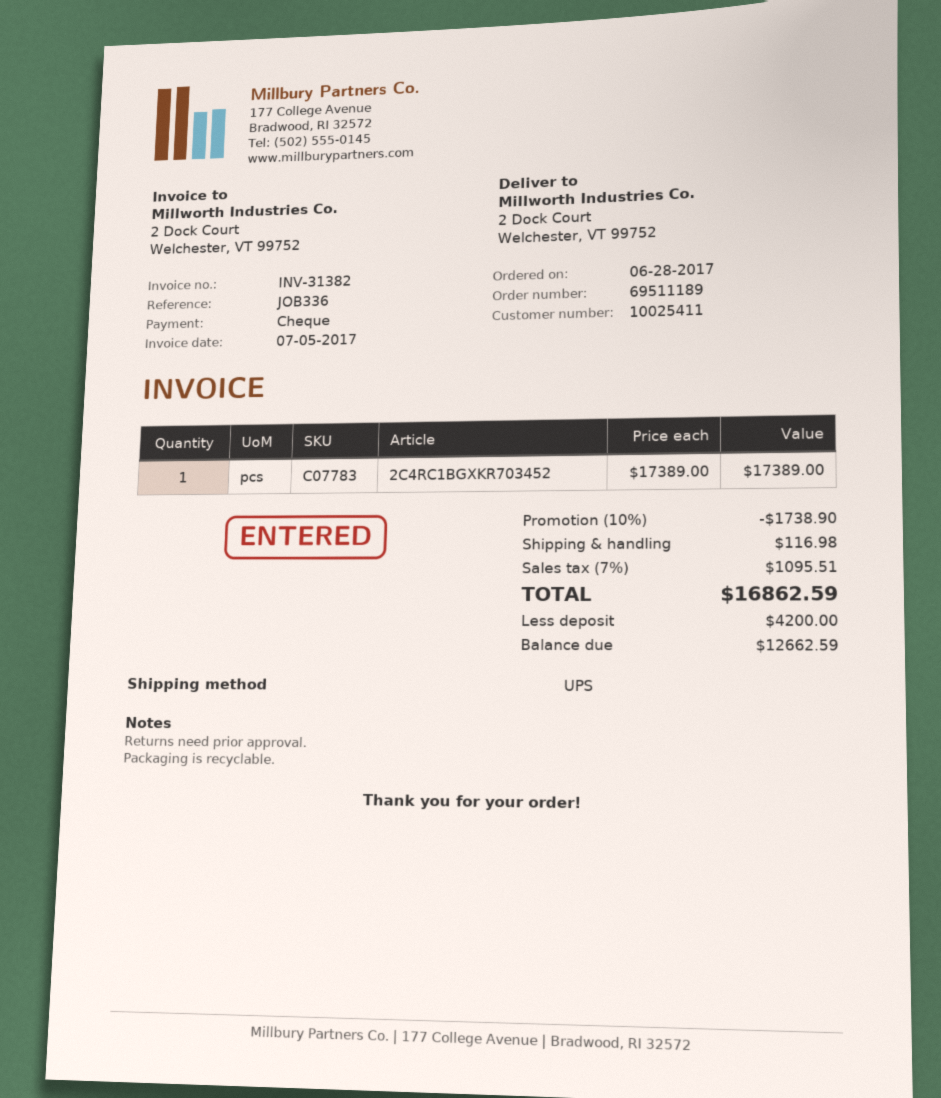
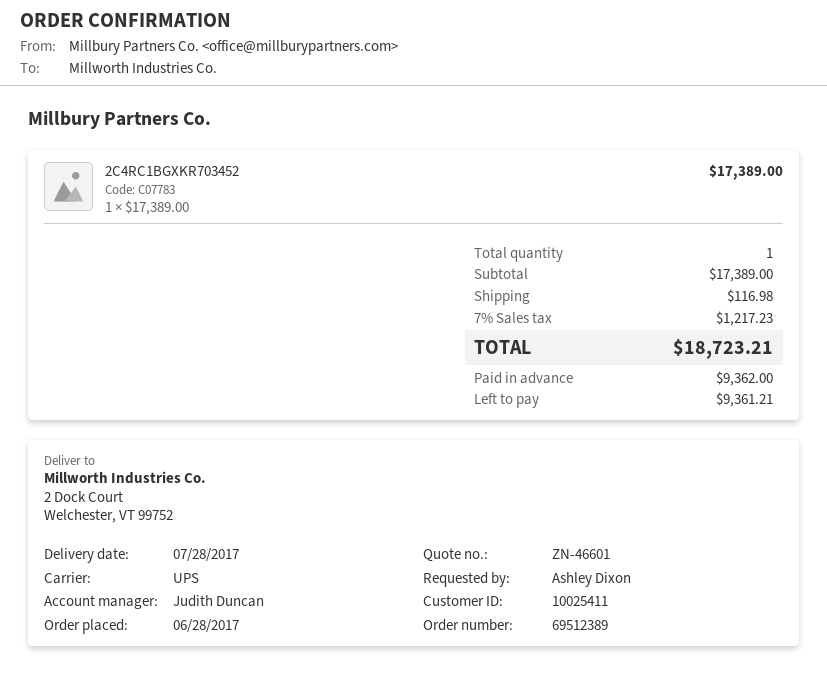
order number: 69511189 -> 69512389
discount: 10% = 1738.90 -> none
tax: 7% = 1095.51 -> 7% = 1217.23
total: 16862.59 -> 18723.21
deposit: 4200.00 -> 9362.00
balance: 12662.59 -> 9361.21

